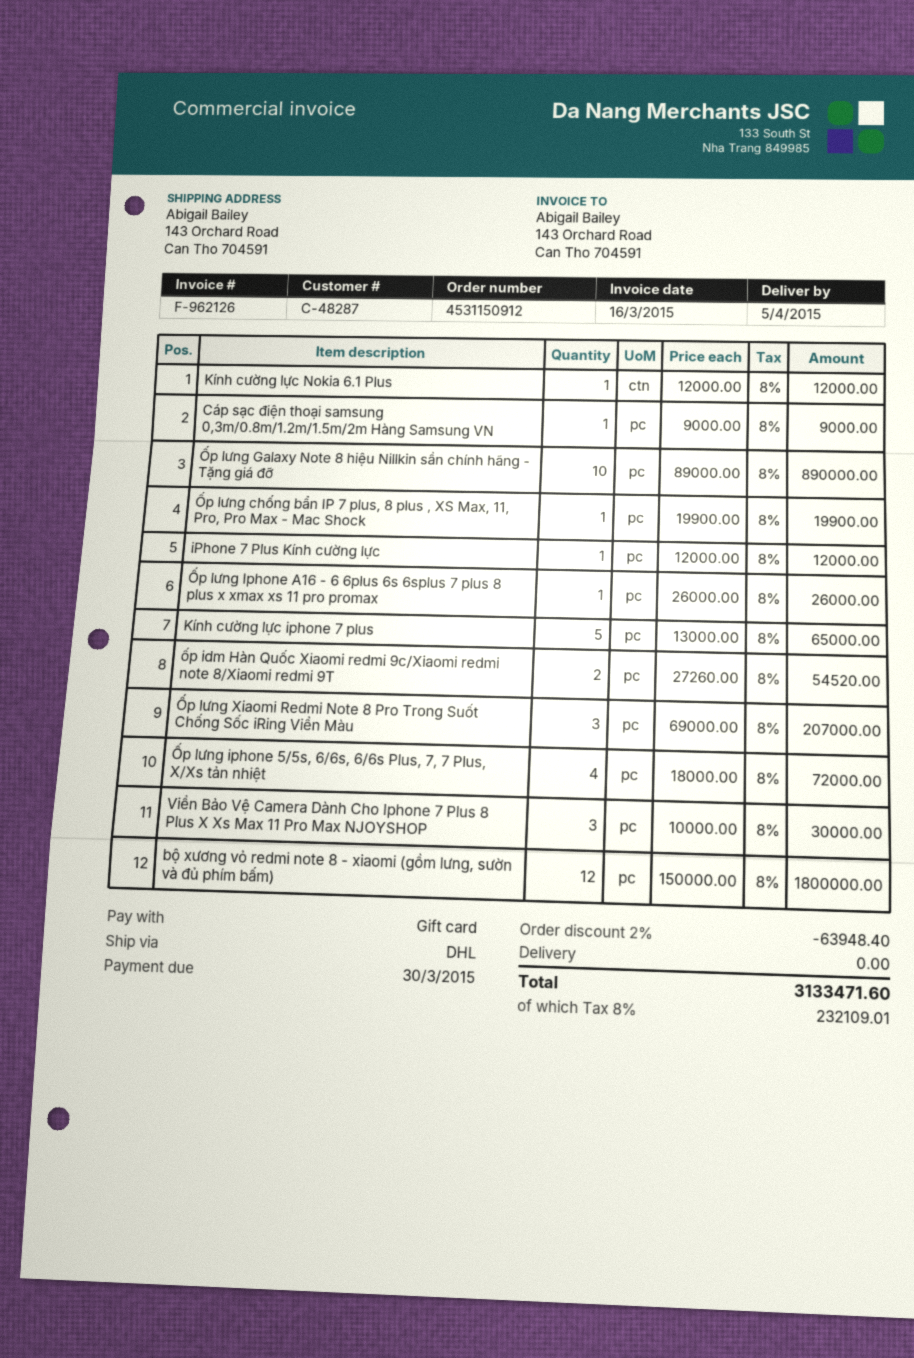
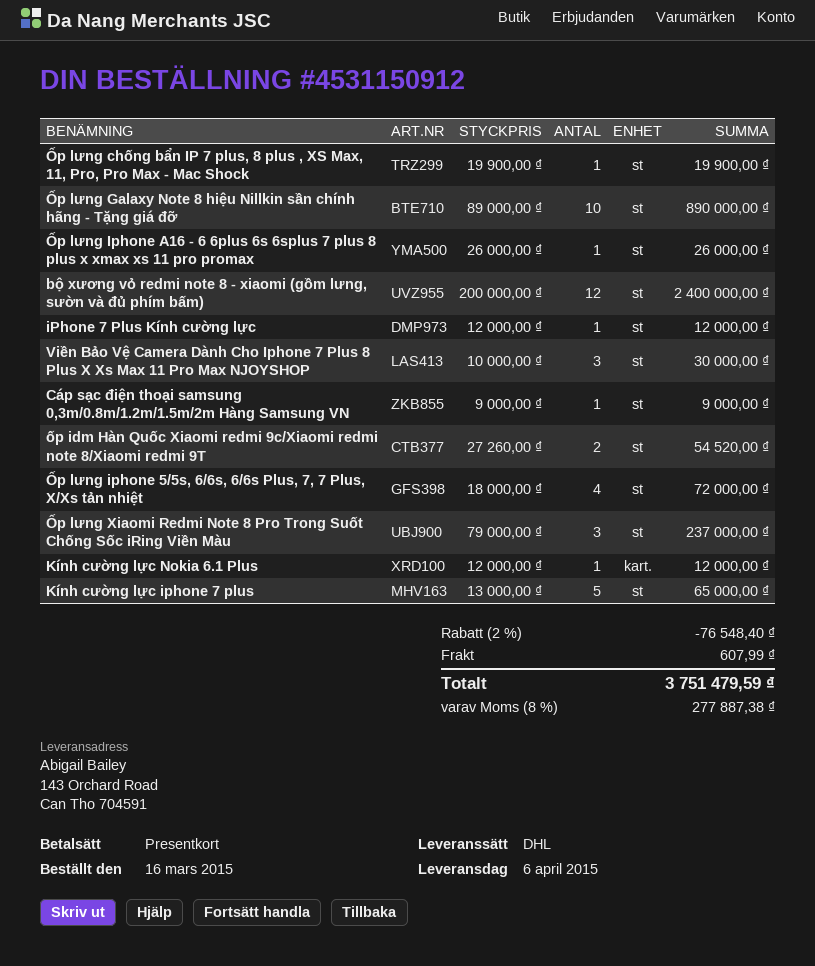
delivery date: 2015-04-05 -> 2015-04-06
Ốp lưng Xiaomi Redmi Note 8 Pro Trong Suốt Chống Sốc iRing Viền Màu: 3 x 69000.00 = 207000.00 -> 3 x 79000.00 = 237000.00
bộ xương vỏ redmi note 8 - xiaomi (gồm lưng, sườn và đủ phím bấm): 12 x 150000.00 = 1800000.00 -> 12 x 200000.00 = 2400000.00
discount: 2% = 63948.40 -> 2% = 76548.40
shipping: 0.00 -> 607.99
tax: 8% = 232109.01 -> 8% = 277887.38
total: 3133471.60 -> 3751479.59

